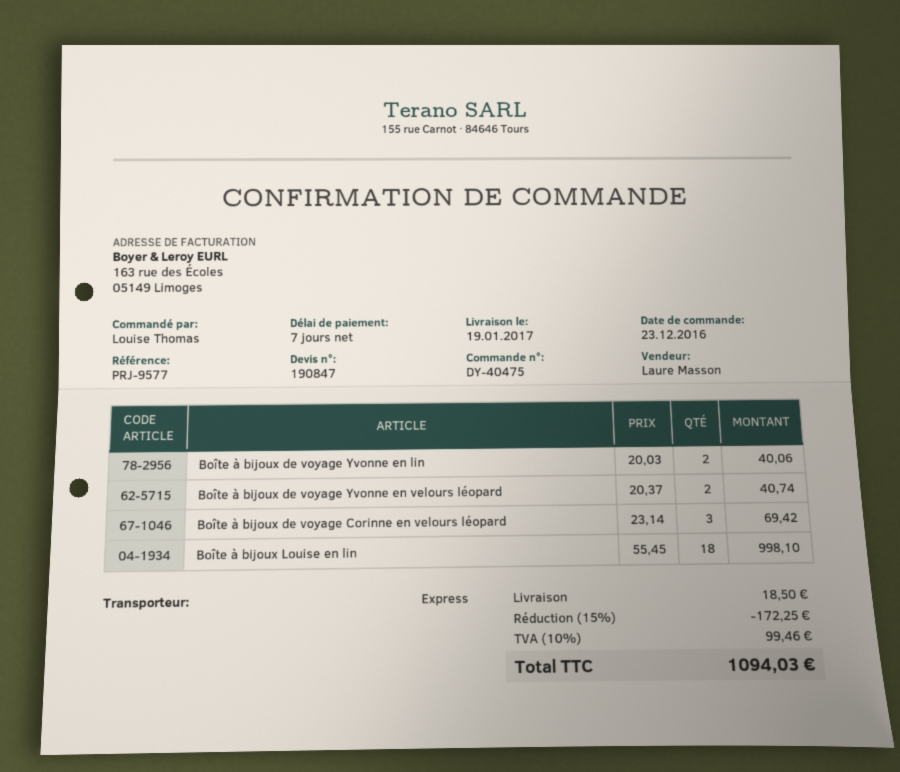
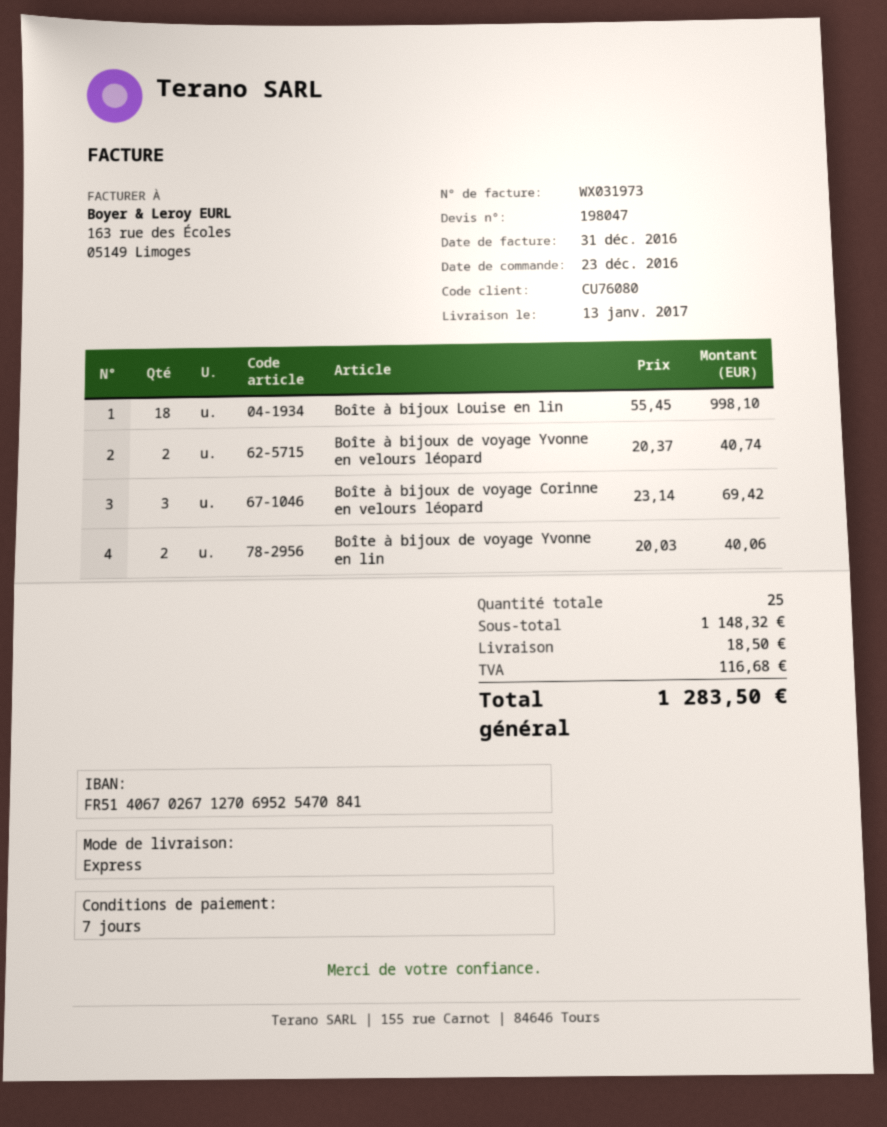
quote number: 190847 -> 198047
delivery date: 2017-01-19 -> 2017-01-13
discount: 15% = 172.25 -> none
tax: 99.46 -> 116.68
total: 1094.03 -> 1283.50

